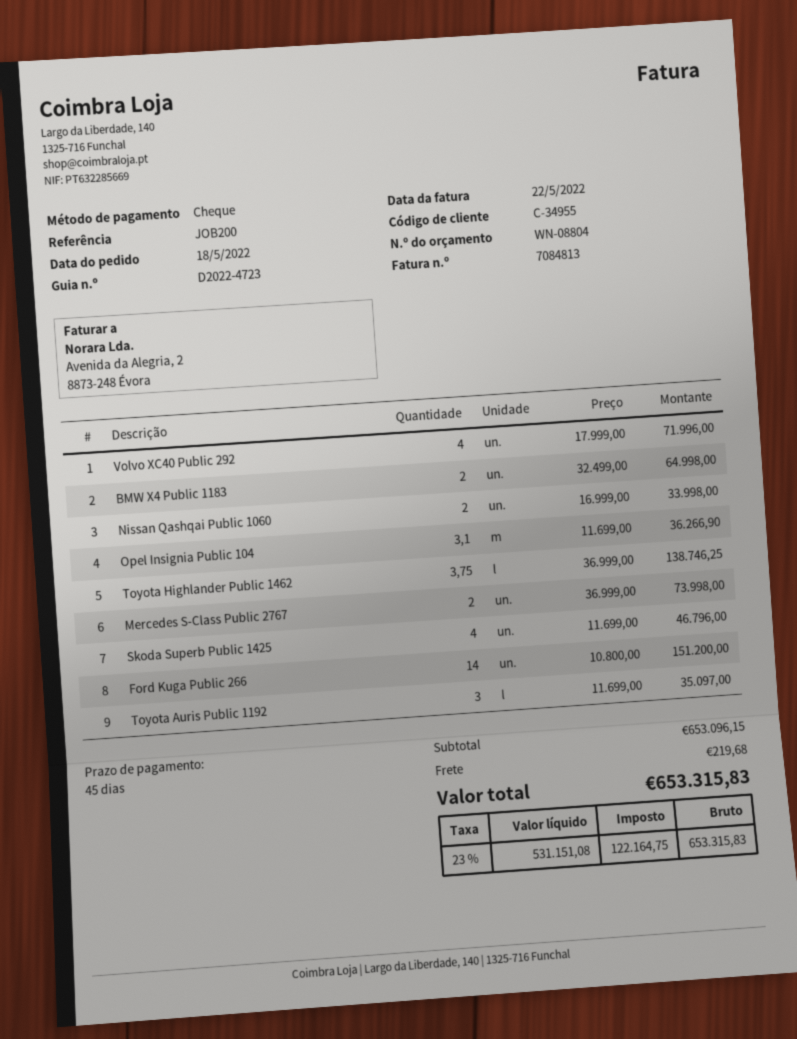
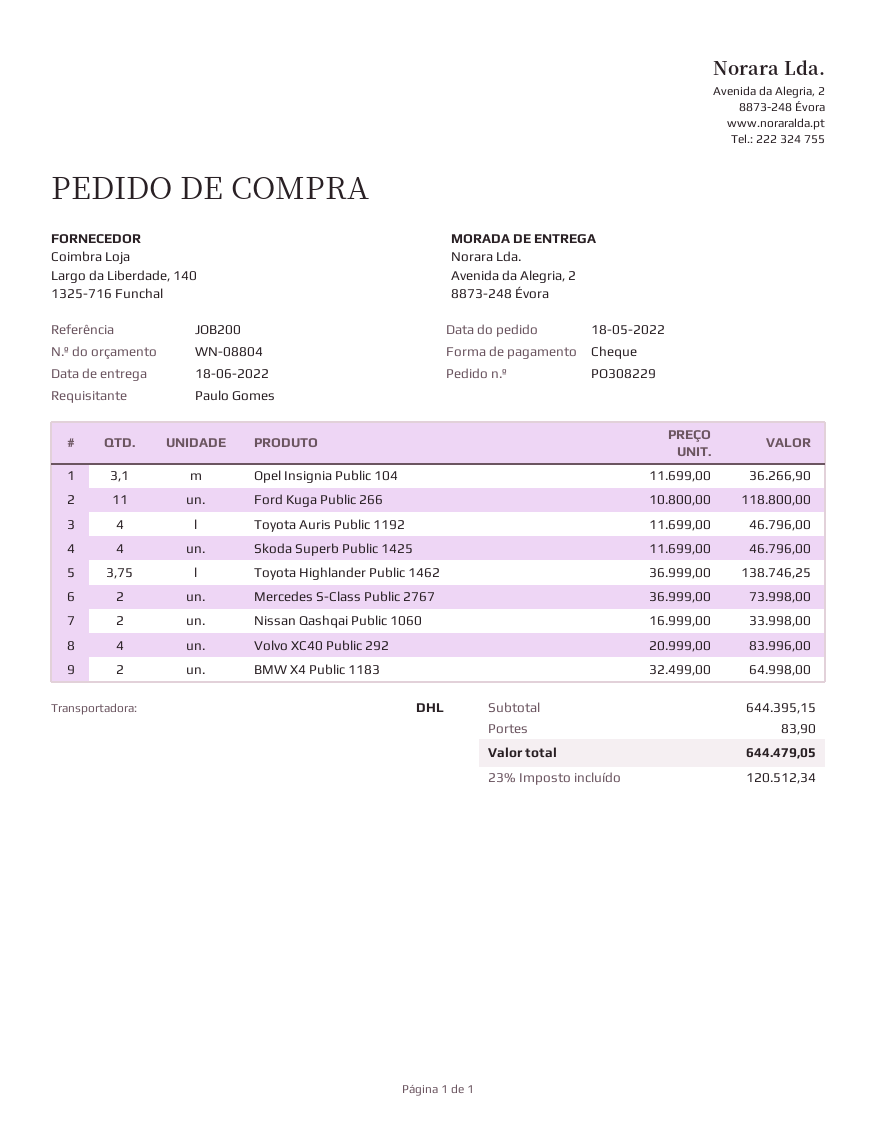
Volvo XC40 Public 292: 4 x 17999.00 = 71996.00 -> 4 x 20999.00 = 83996.00
Ford Kuga Public 266: 14 x 10800.00 = 151200.00 -> 11 x 10800.00 = 118800.00
Toyota Auris Public 1192: 3 x 11699.00 = 35097.00 -> 4 x 11699.00 = 46796.00
subtotal: 653096.15 -> 644395.15
shipping: 219.68 -> 83.90
tax: 23% = 122164.75 -> 23% = 120512.34
total: 653315.83 -> 644479.05

